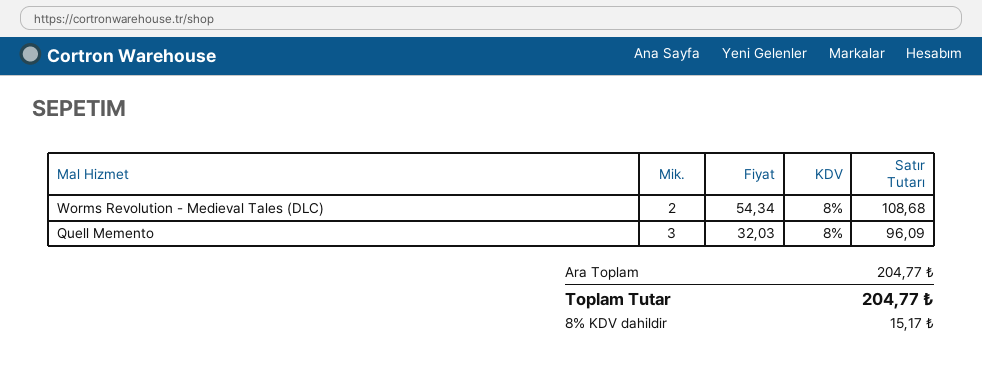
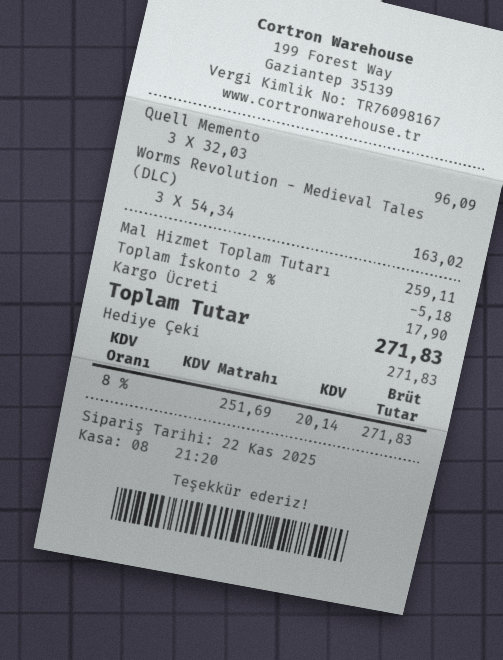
Worms Revolution - Medieval Tales (DLC): 2 x 54.34 = 108.68 -> 3 x 54.34 = 163.02
subtotal: 204.77 -> 259.11
discount: none -> 2% = 5.18
shipping: none -> 17.90
tax: 8% = 15.17 -> 8% = 20.14
total: 204.77 -> 271.83

